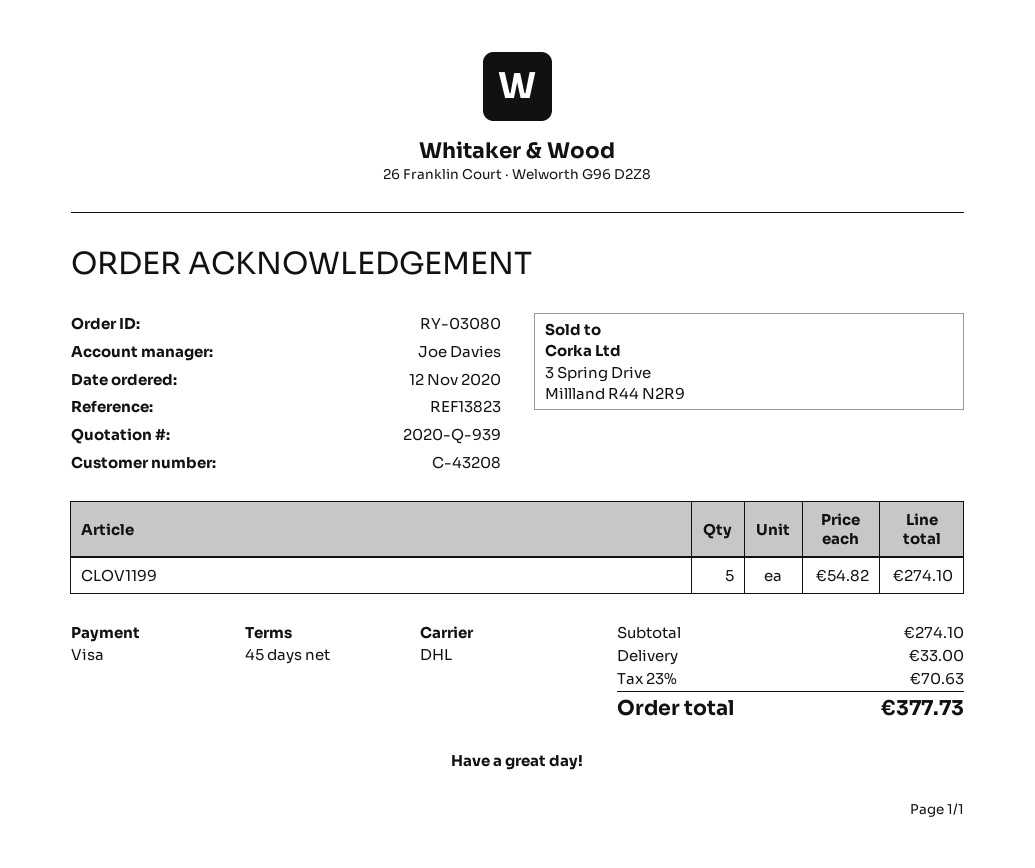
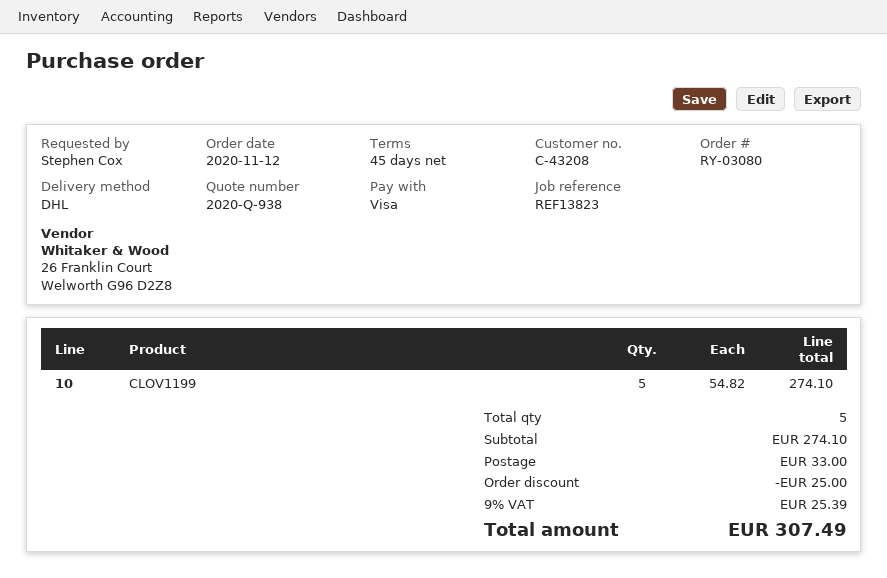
quote number: 2020-Q-939 -> 2020-Q-938
discount: none -> 25.00
tax: 23% = 70.63 -> 9% = 25.39
total: 377.73 -> 307.49

